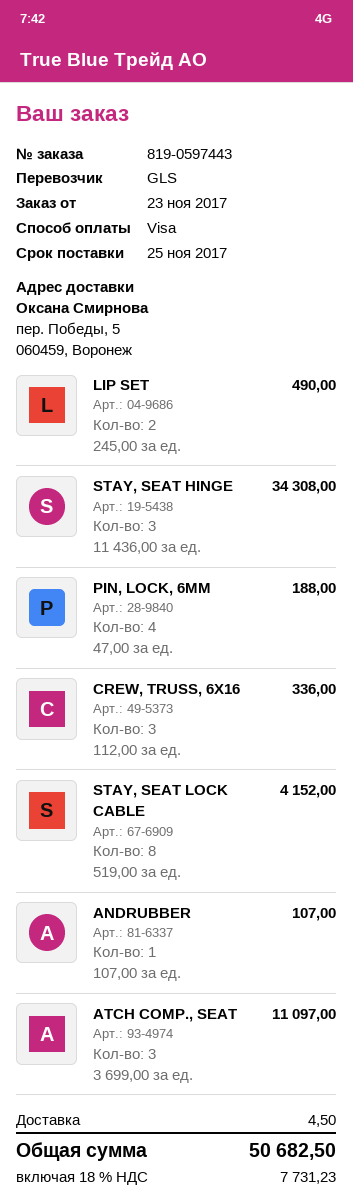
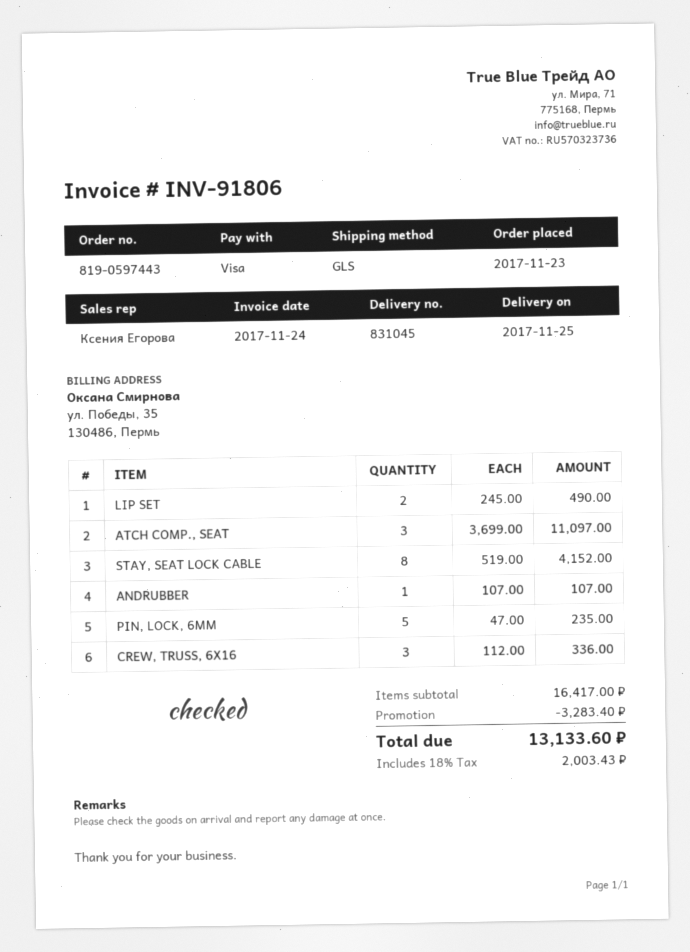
STAY, SEAT HINGE: 3 x 11436.00 = 34308.00 -> none
PIN, LOCK, 6MM: 4 x 47.00 = 188.00 -> 5 x 47.00 = 235.00
discount: none -> 3283.40
shipping: 4.50 -> none
tax: 18% = 7731.23 -> 18% = 2003.43
total: 50682.50 -> 13133.60

